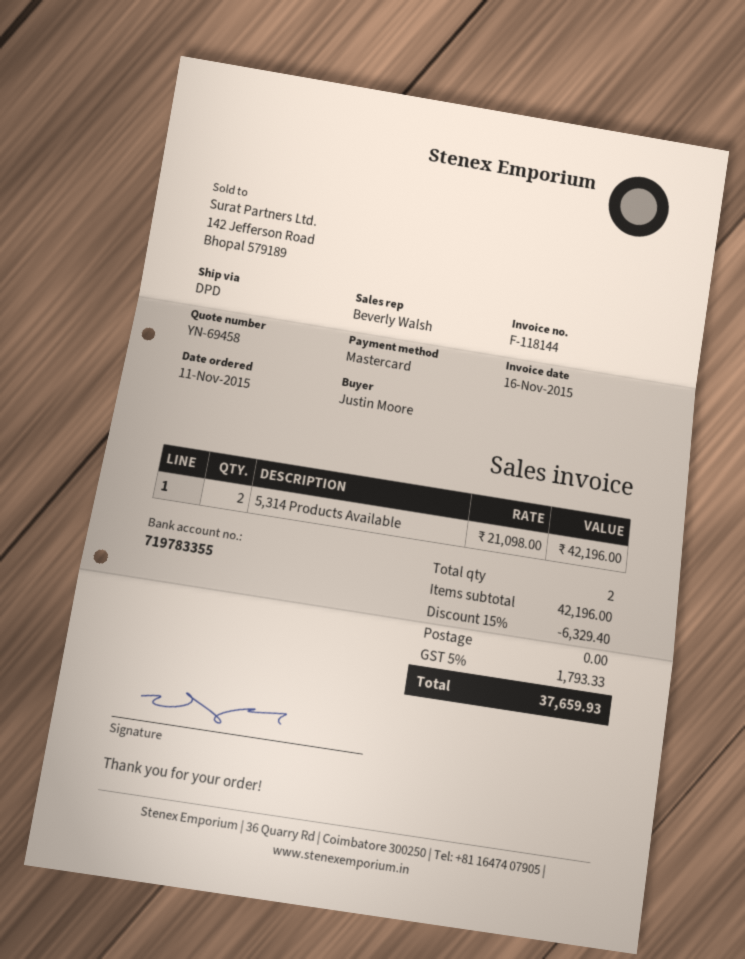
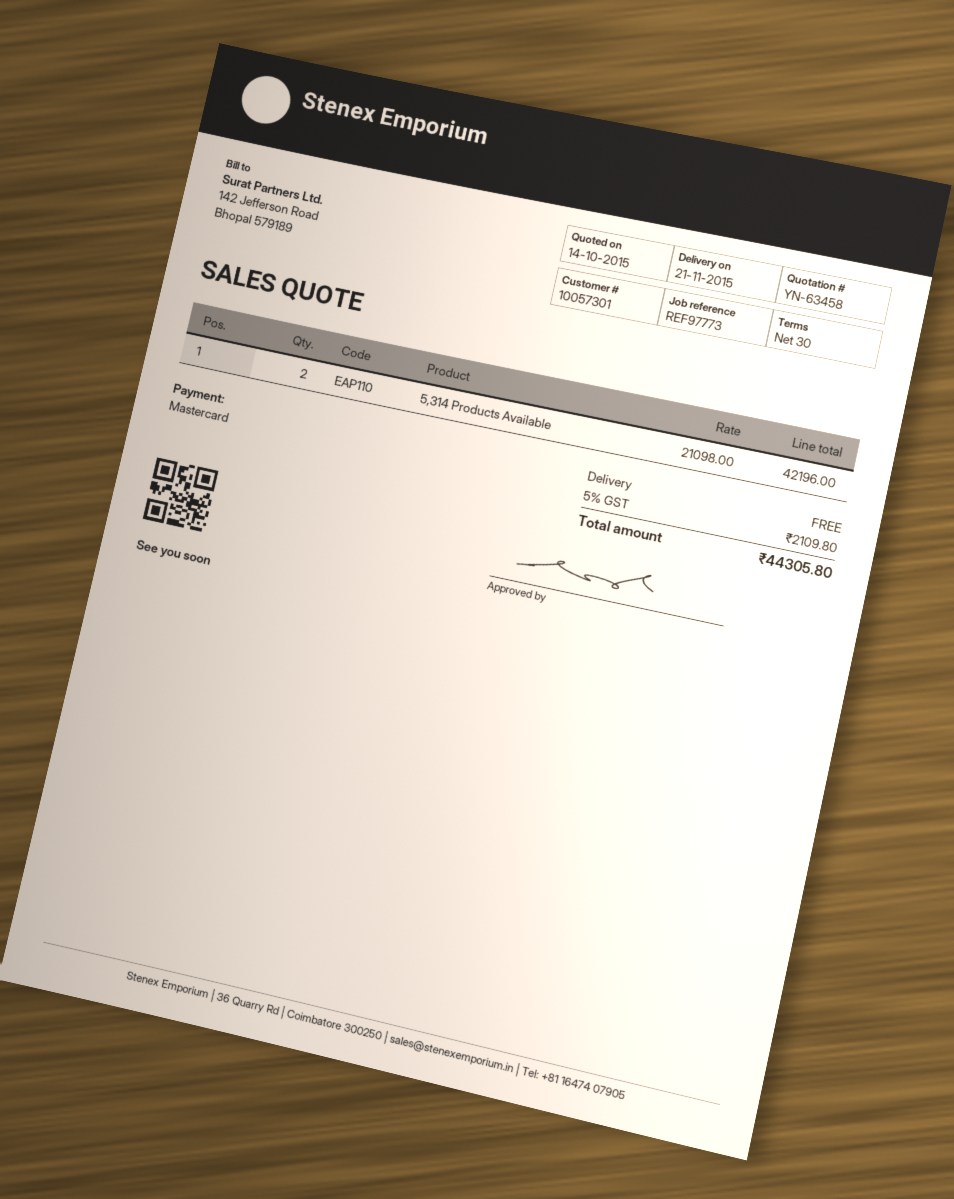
quote number: YN-69458 -> YN-63458
discount: 15% = 6329.40 -> none
tax: 5% = 1793.33 -> 5% = 2109.80
total: 37659.93 -> 44305.80

